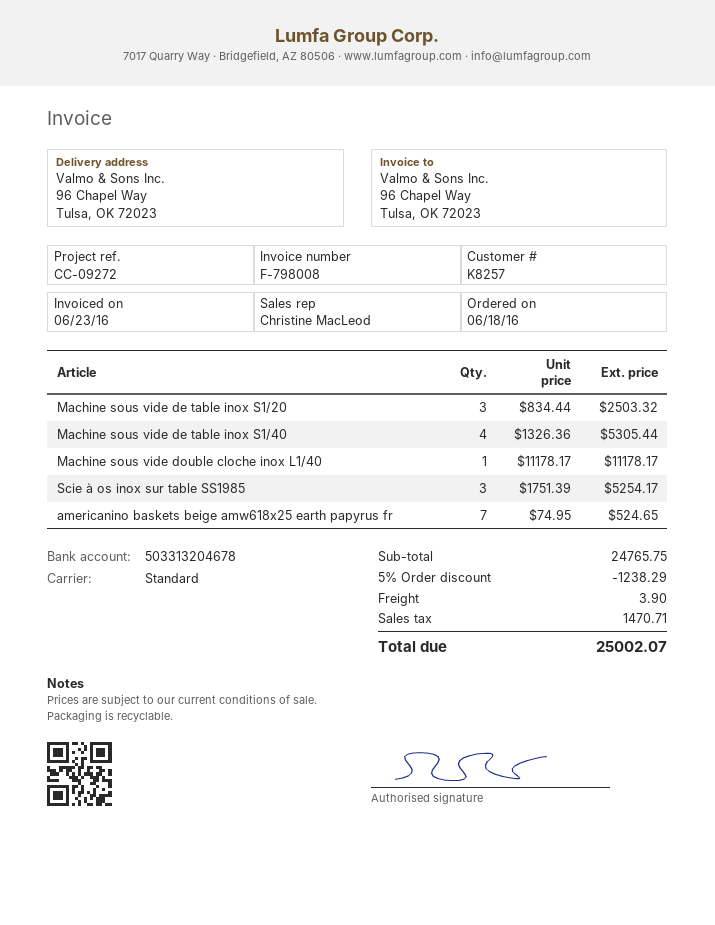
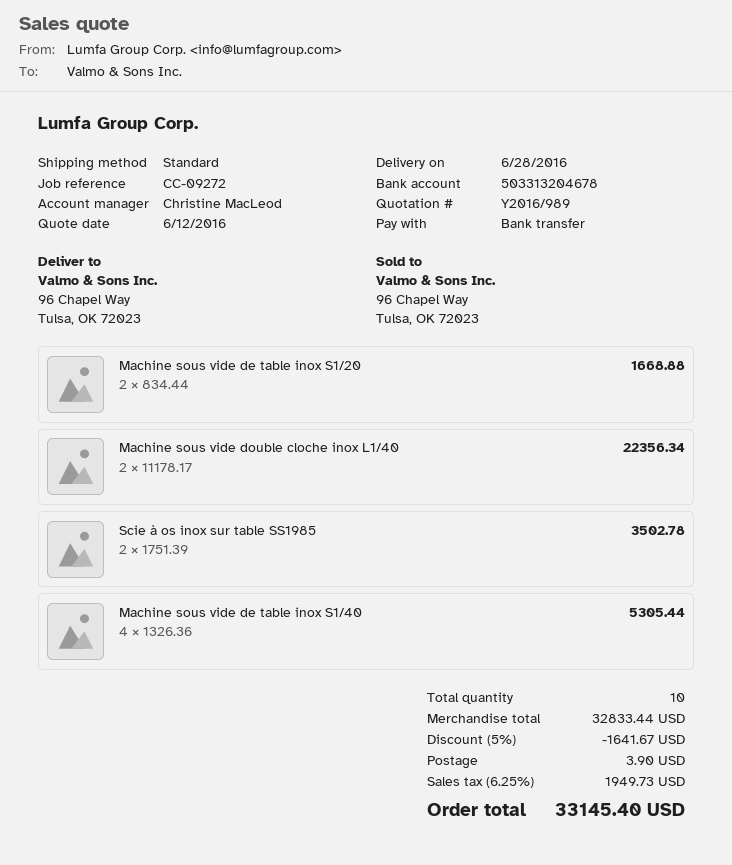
Machine sous vide de table inox S1/20: 3 x 834.44 = 2503.32 -> 2 x 834.44 = 1668.88
Machine sous vide double cloche inox L1/40: 1 x 11178.17 = 11178.17 -> 2 x 11178.17 = 22356.34
Scie à os inox sur table SS1985: 3 x 1751.39 = 5254.17 -> 2 x 1751.39 = 3502.78
americanino baskets beige amw618x25 earth papyrus fr: 7 x 74.95 = 524.65 -> none
subtotal: 24765.75 -> 32833.44
discount: 5% = 1238.29 -> 5% = 1641.67
tax: 1470.71 -> 1949.73
total: 25002.07 -> 33145.40

